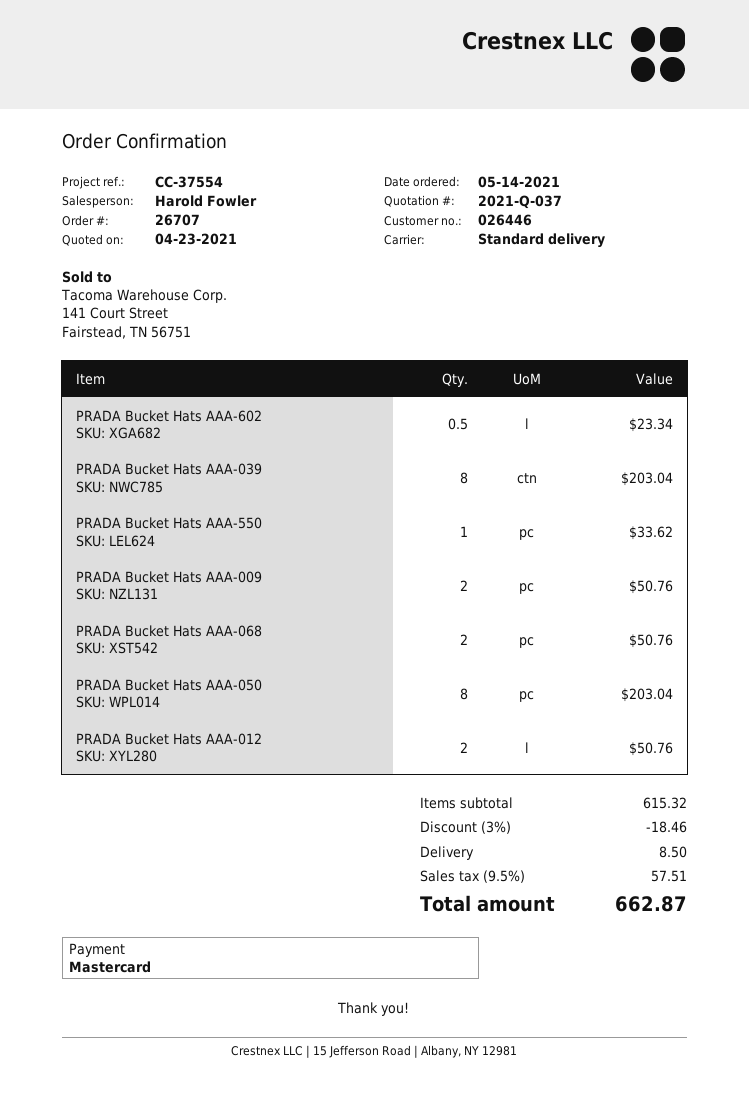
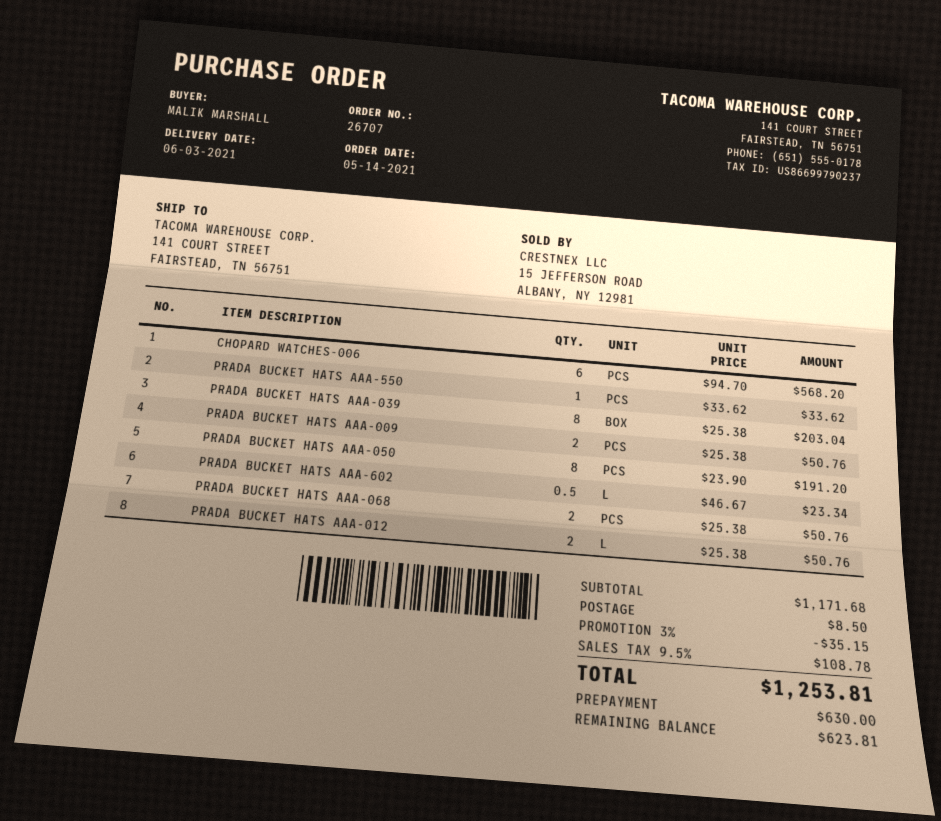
PRADA Bucket Hats AAA-050: 8 for 203.04 -> 8 for 191.20
CHOPARD WATCHES-006: none -> 6 for 568.20
subtotal: 615.32 -> 1171.68
discount: 3% = 18.46 -> 3% = 35.15
tax: 9.5% = 57.51 -> 9.5% = 108.78
total: 662.87 -> 1253.81

